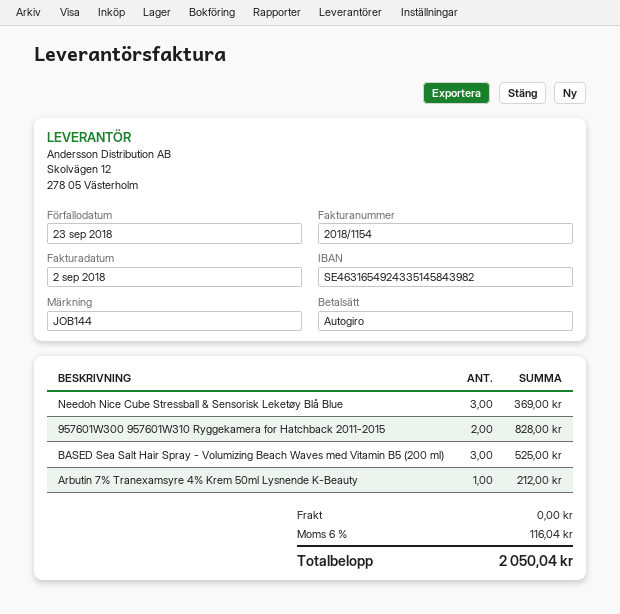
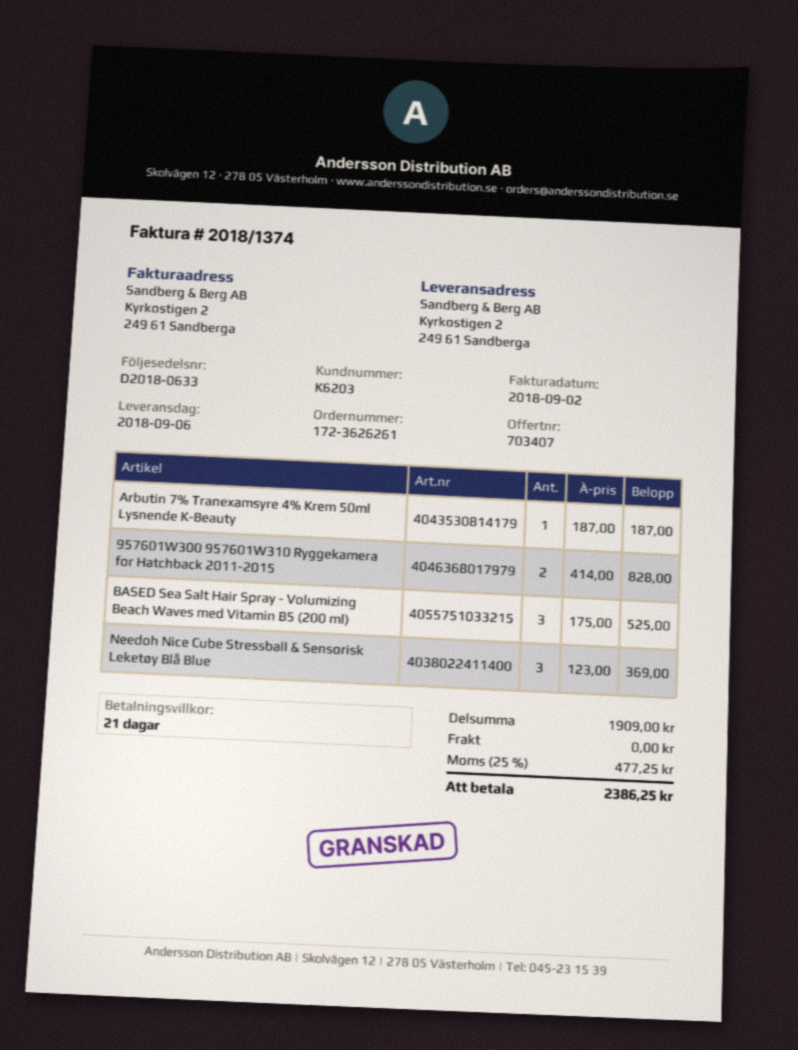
invoice number: 2018/1154 -> 2018/1374
Arbutin 7% Tranexamsyre 4% Krem 50ml Lysnende K-Beauty: 1 for 212.00 -> 1 for 187.00
tax: 6% = 116.04 -> 25% = 477.25
total: 2050.04 -> 2386.25

